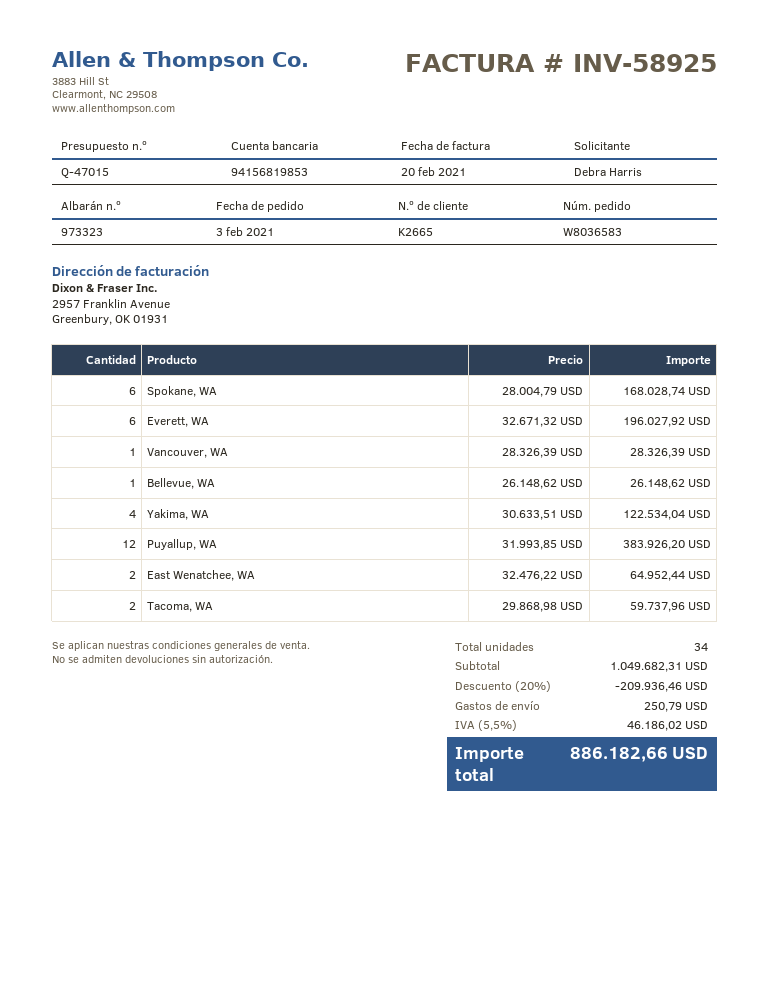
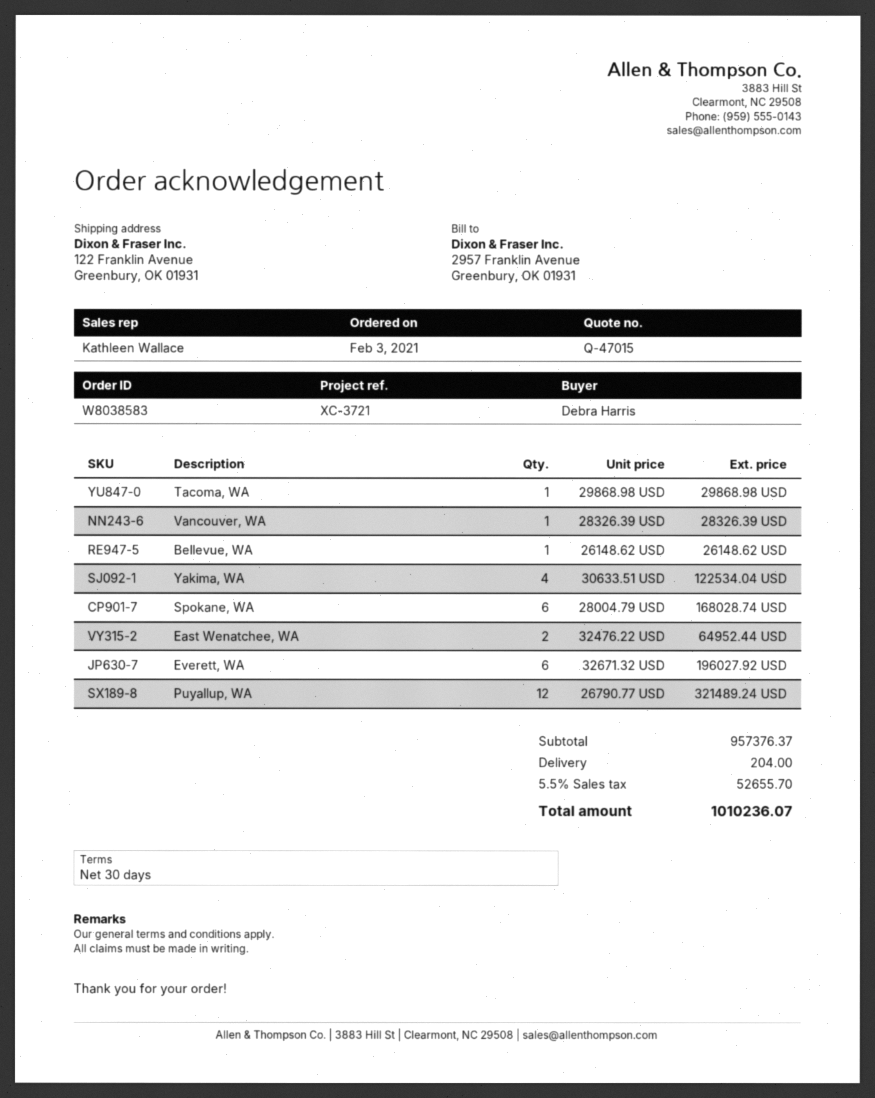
order number: W8036583 -> W8038583
Puyallup, WA: 12 x 31993.85 = 383926.20 -> 12 x 26790.77 = 321489.24
Tacoma, WA: 2 x 29868.98 = 59737.96 -> 1 x 29868.98 = 29868.98
subtotal: 1049682.31 -> 957376.37
discount: 20% = 209936.46 -> none
shipping: 250.79 -> 204.00
tax: 5.5% = 46186.02 -> 5.5% = 52655.70
total: 886182.66 -> 1010236.07

